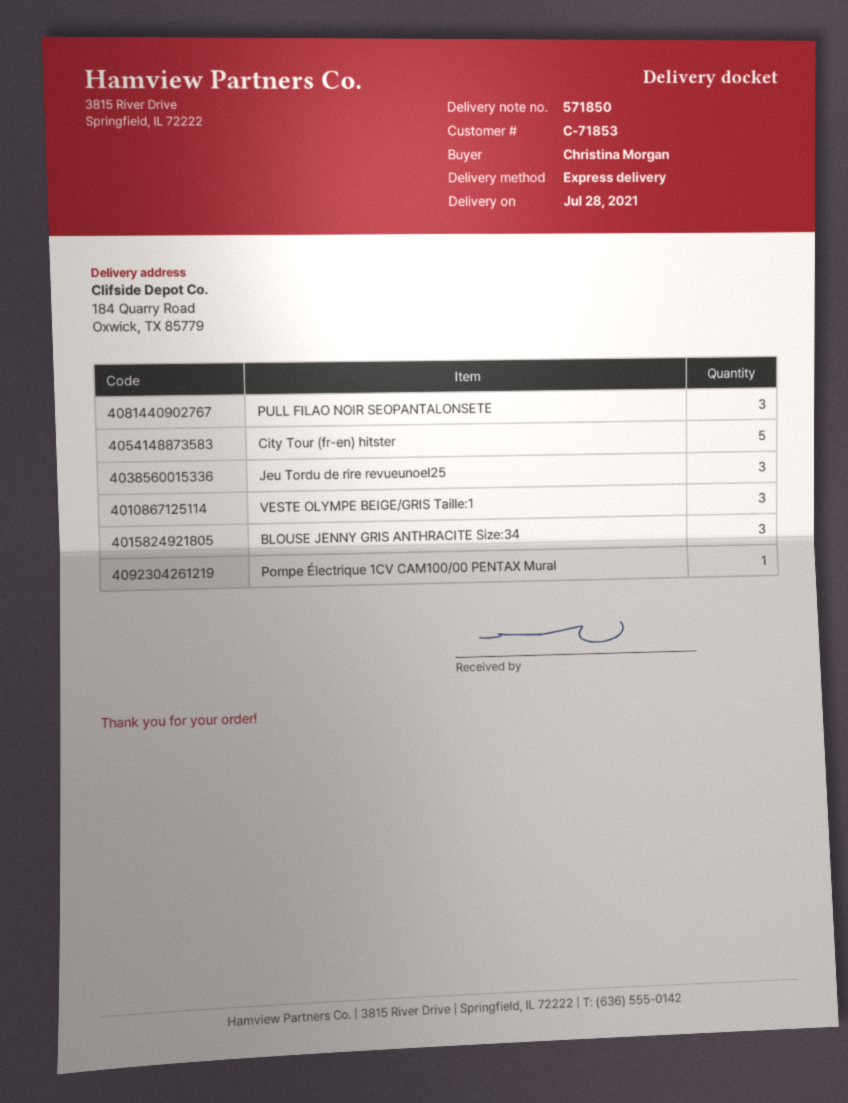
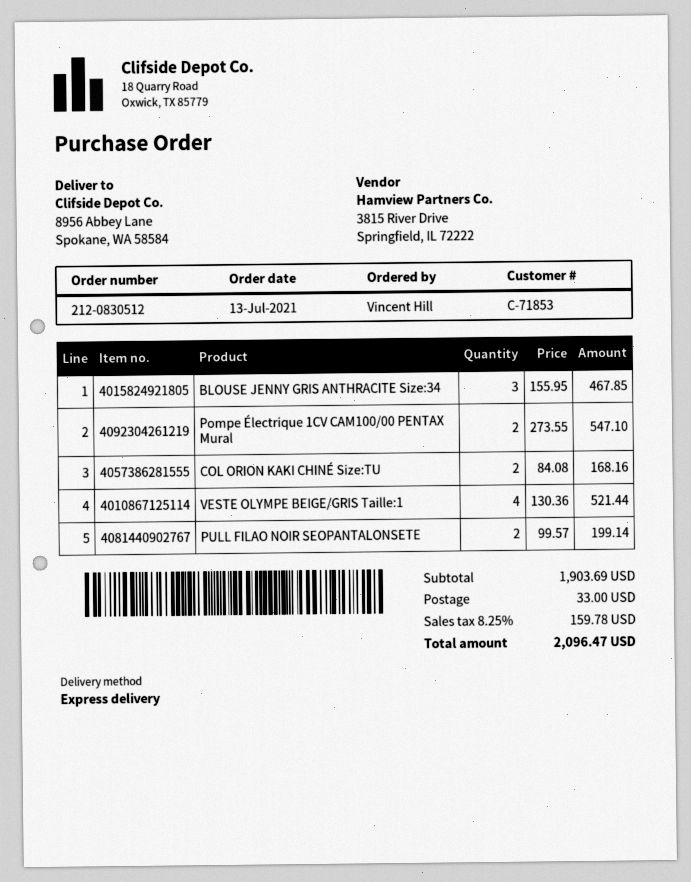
ordered by: Christina Morgan -> Vincent Hill
ship to: 184 Quarry Road, Oxwick, TX 85779 -> 8956 Abbey Lane, Spokane, WA 58584
PULL FILAO NOIR SEOPANTALONSETE: 3 -> 2
City Tour (fr-en) hitster: 5 -> none
Jeu Tordu de rire revueunoel25: 3 -> none
VESTE OLYMPE BEIGE/GRIS Taille:1: 3 -> 4
Pompe Électrique 1CV CAM100/00 PENTAX Mural: 1 -> 2
COL ORION KAKI CHINÉ Size:TU: none -> 2

